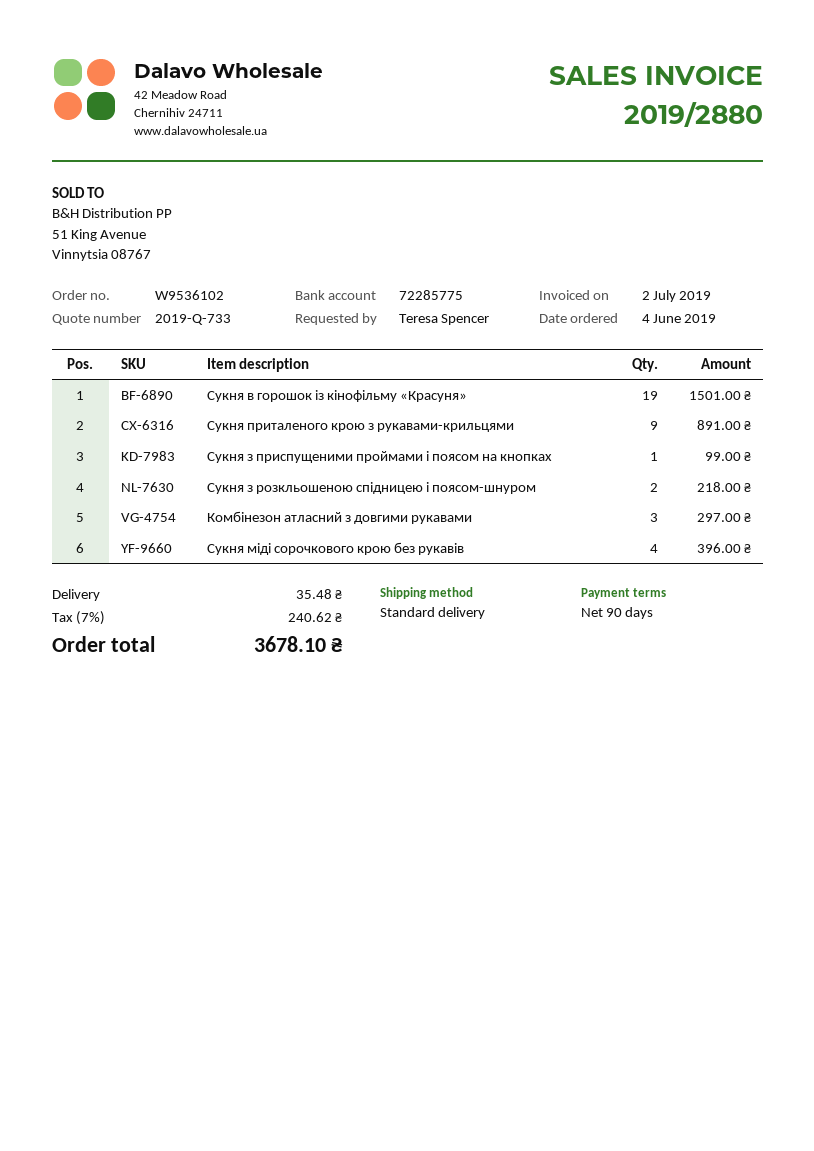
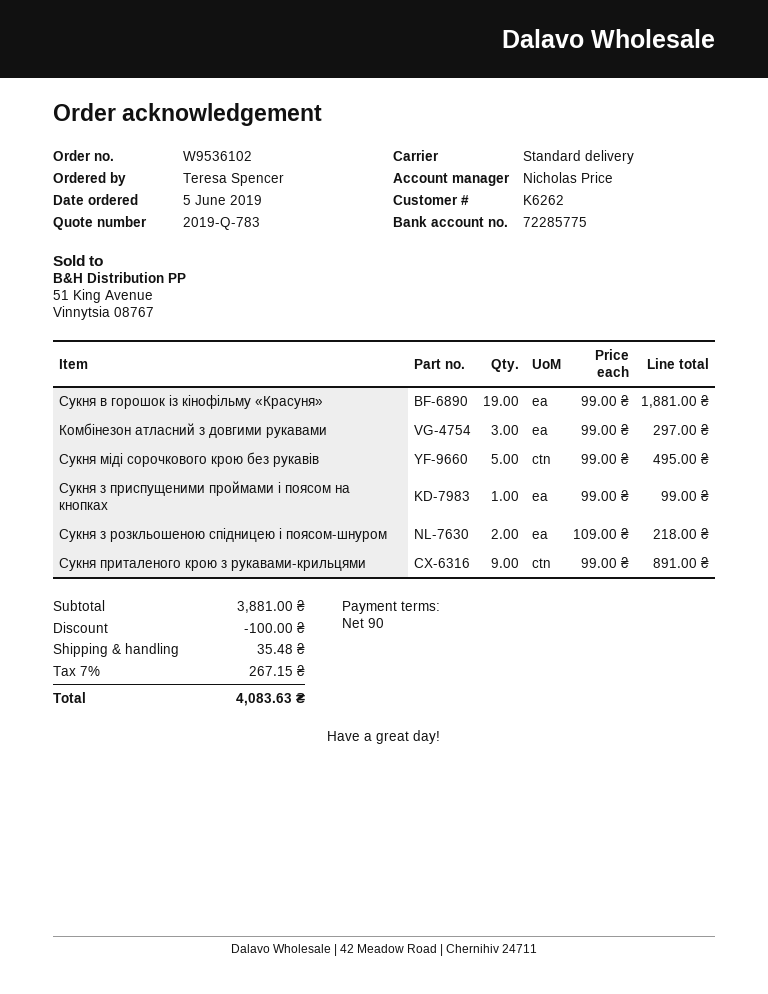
quote number: 2019-Q-733 -> 2019-Q-783
order date: 2019-06-04 -> 2019-06-05
Сукня в горошок із кінофільму «Красуня»: 19 for 1501.00 -> 19 for 1881.00
Сукня міді сорочкового крою без рукавів: 4 for 396.00 -> 5 for 495.00
discount: none -> 100.00
tax: 7% = 240.62 -> 7% = 267.15
total: 3678.10 -> 4083.63

